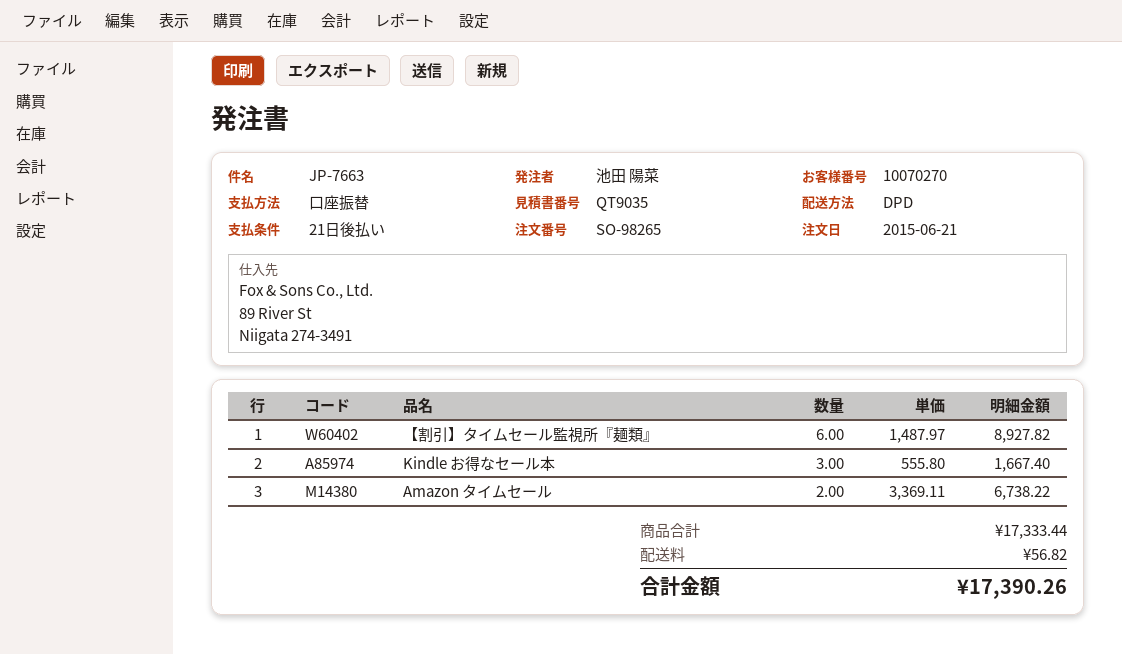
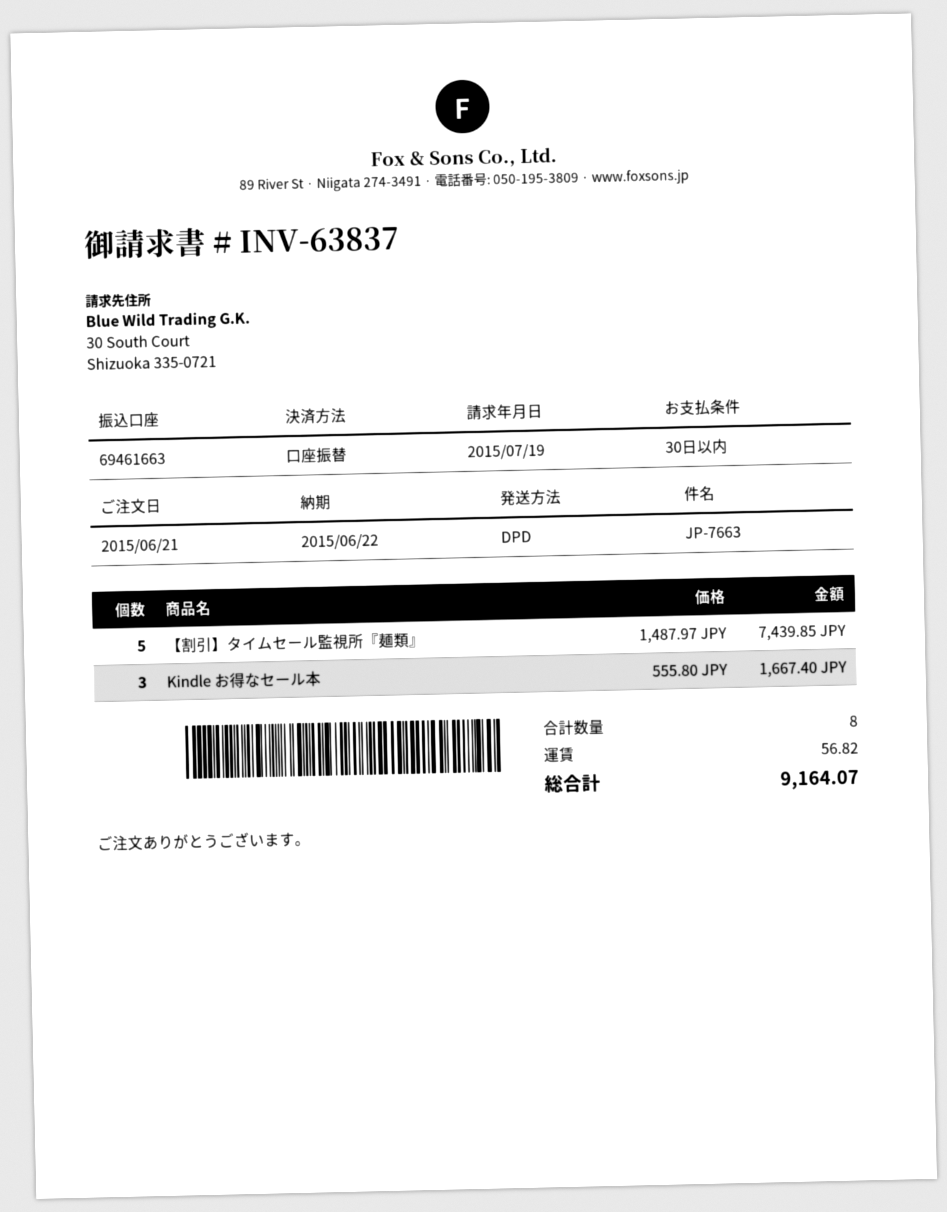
payment terms: 21 days -> 30 days
【割引】タイムセール監視所『麺類』: 6 x 1487.97 = 8927.82 -> 5 x 1487.97 = 7439.85
Amazon タイムセール: 2 x 3369.11 = 6738.22 -> none
total: 17390.26 -> 9164.07

